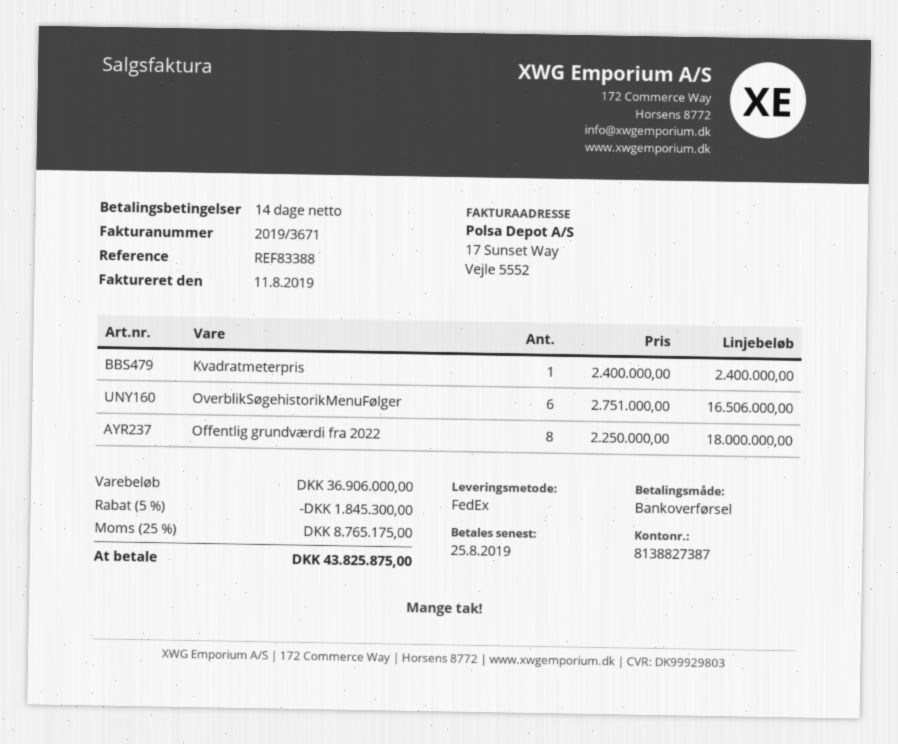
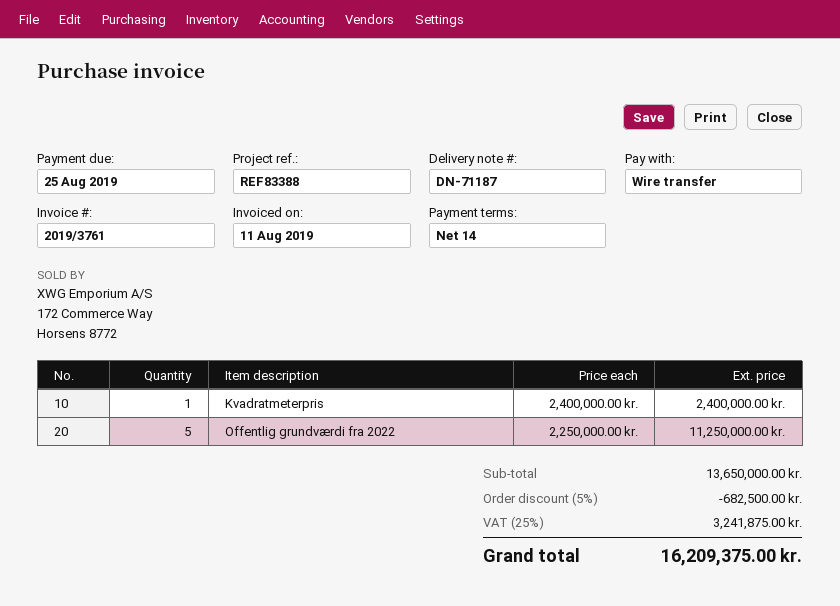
invoice number: 2019/3671 -> 2019/3761
OverblikSøgehistorikMenuFølger: 6 x 2751000.00 = 16506000.00 -> none
Offentlig grundværdi fra 2022: 8 x 2250000.00 = 18000000.00 -> 5 x 2250000.00 = 11250000.00
subtotal: 36906000.00 -> 13650000.00
discount: 5% = 1845300.00 -> 5% = 682500.00
tax: 25% = 8765175.00 -> 25% = 3241875.00
total: 43825875.00 -> 16209375.00

